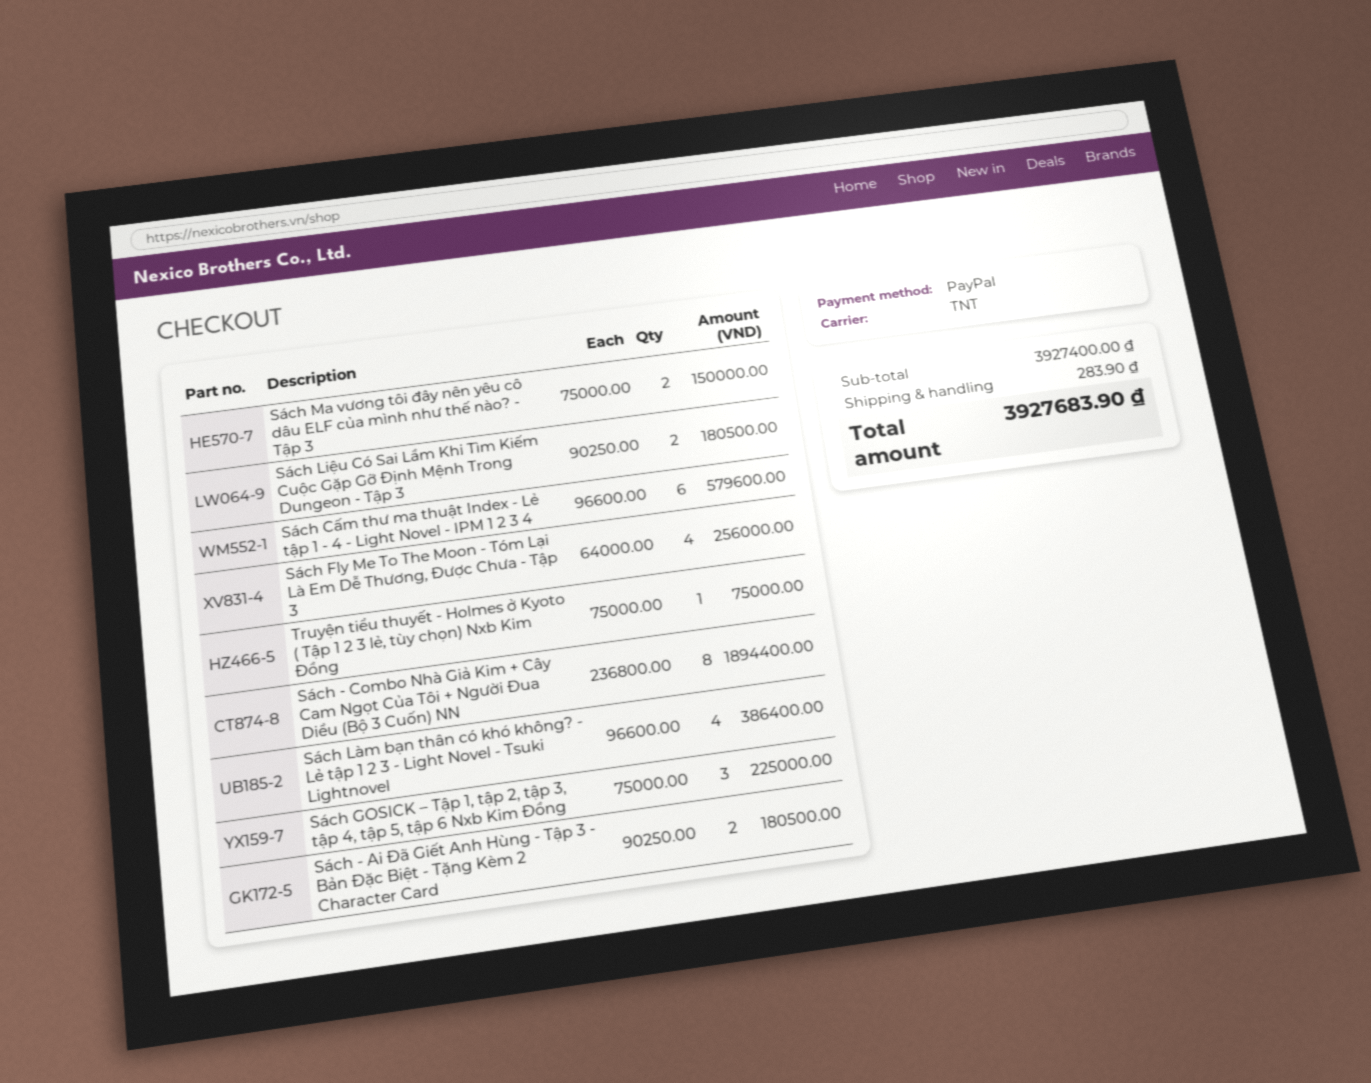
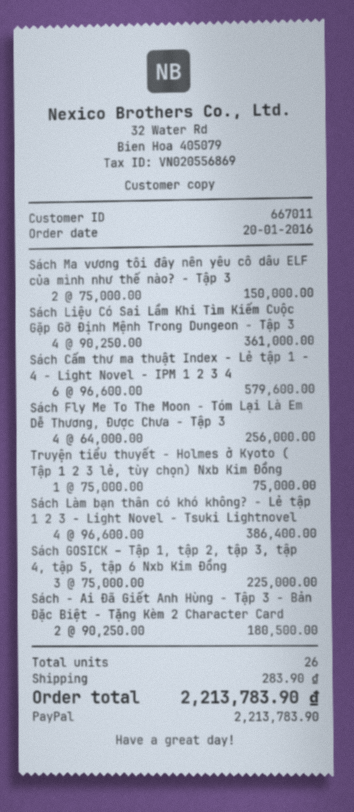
Sách Liệu Có Sai Lầm Khi Tìm Kiếm Cuộc Gặp Gỡ Định Mệnh Trong Dungeon - Tập 3: 2 x 90250.00 = 180500.00 -> 4 x 90250.00 = 361000.00
Sách - Combo Nhà Giả Kim + Cây Cam Ngọt Của Tôi + Người Đua Diều (Bộ 3 Cuốn) NN: 8 x 236800.00 = 1894400.00 -> none
total: 3927683.90 -> 2213783.90

